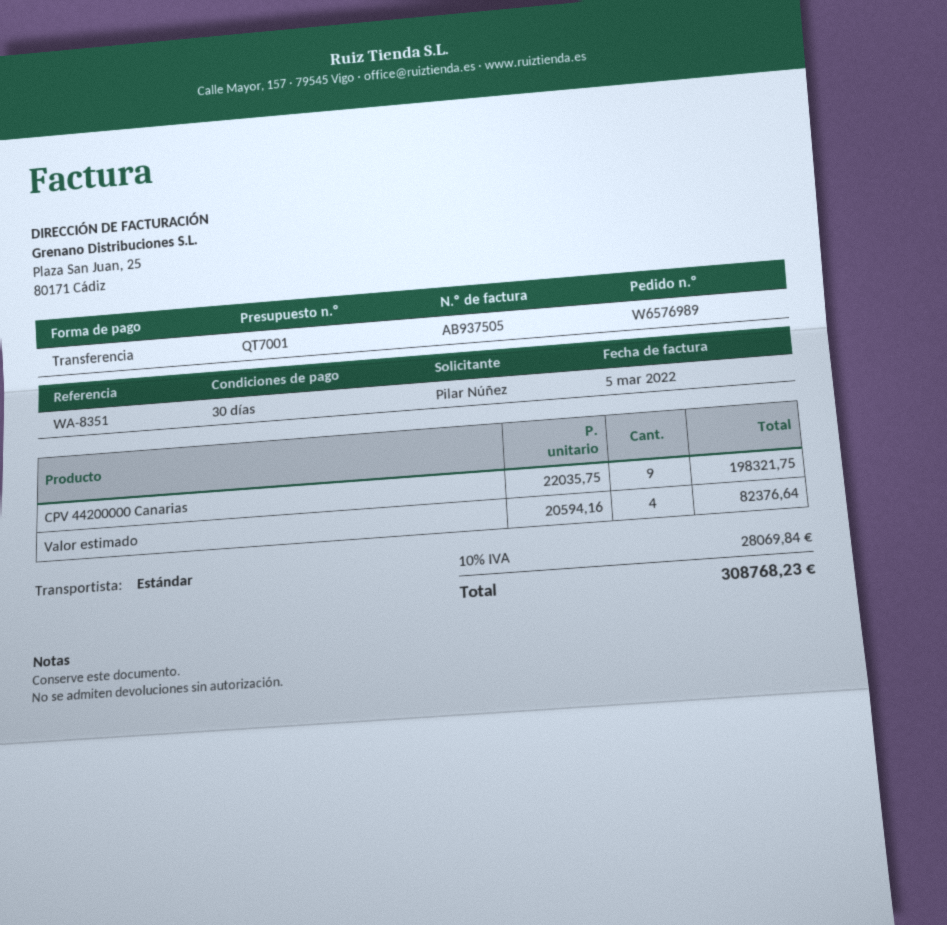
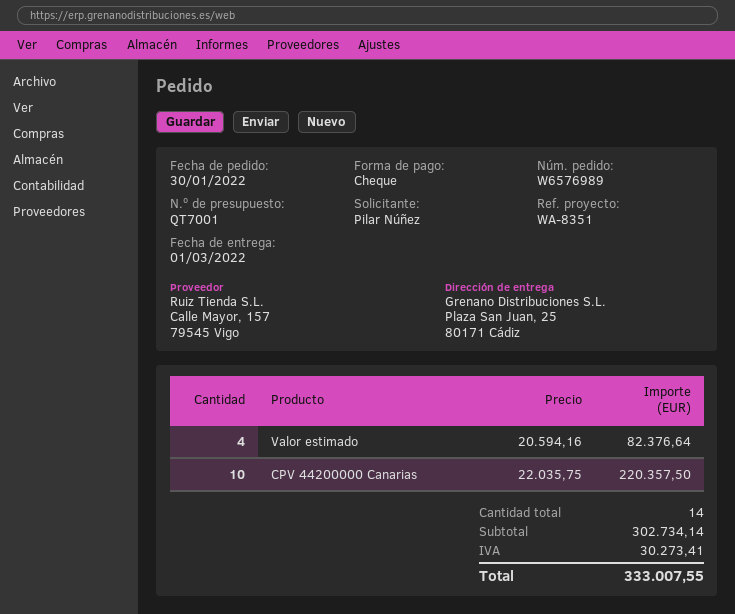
payment method: bank transfer -> cheque
CPV 44200000 Canarias: 9 x 22035.75 = 198321.75 -> 10 x 22035.75 = 220357.50
tax: 28069.84 -> 30273.41
total: 308768.23 -> 333007.55

